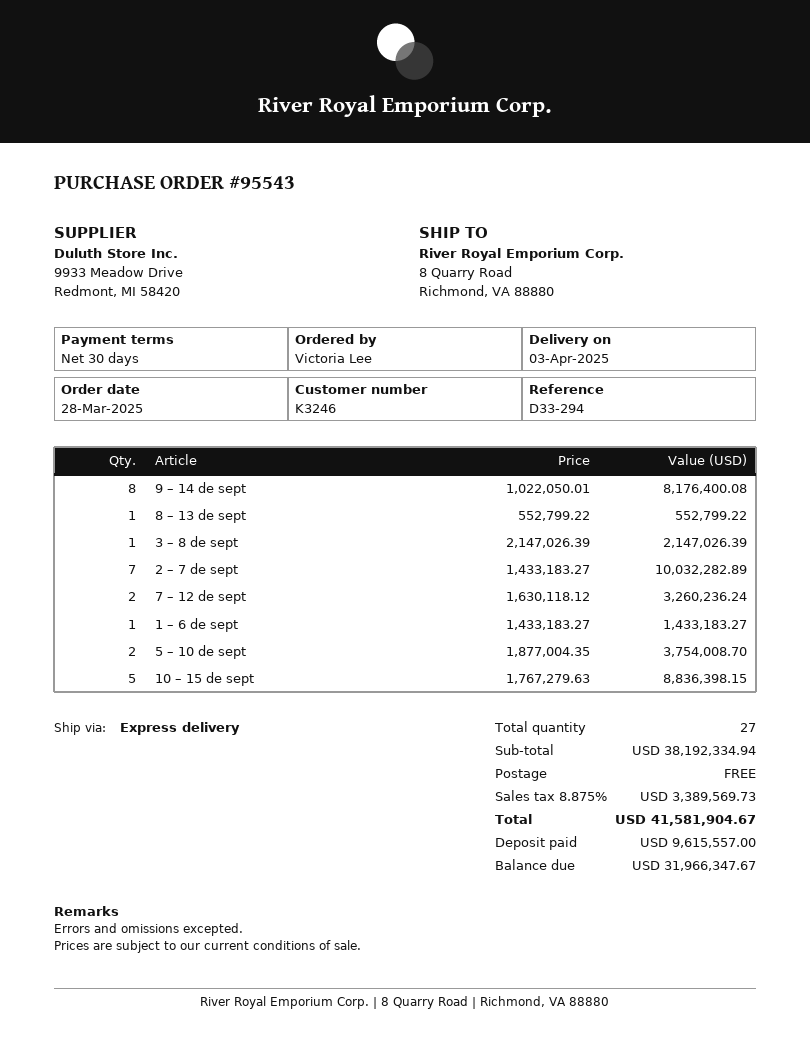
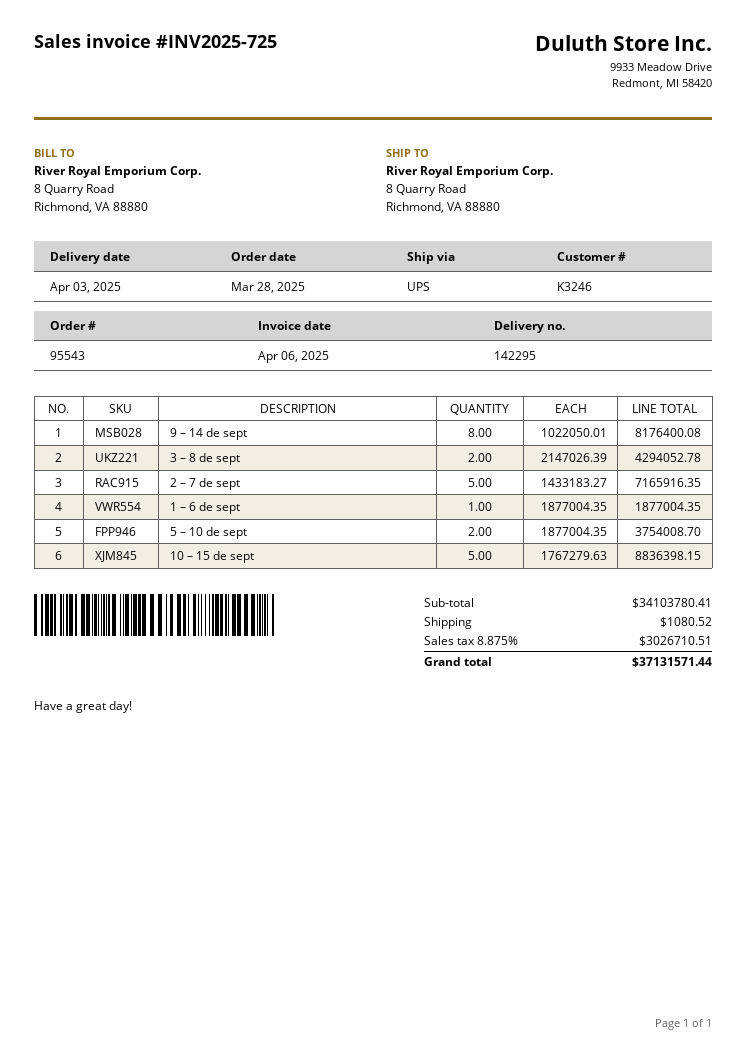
shipping method: express -> UPS
8 – 13 de sept: 1 x 552799.22 = 552799.22 -> none
3 – 8 de sept: 1 x 2147026.39 = 2147026.39 -> 2 x 2147026.39 = 4294052.78
2 – 7 de sept: 7 x 1433183.27 = 10032282.89 -> 5 x 1433183.27 = 7165916.35
7 – 12 de sept: 2 x 1630118.12 = 3260236.24 -> none
1 – 6 de sept: 1 x 1433183.27 = 1433183.27 -> 1 x 1877004.35 = 1877004.35
subtotal: 38192334.94 -> 34103780.41
shipping: 0.00 -> 1080.52
tax: 8.875% = 3389569.73 -> 8.875% = 3026710.51
total: 41581904.67 -> 37131571.44

